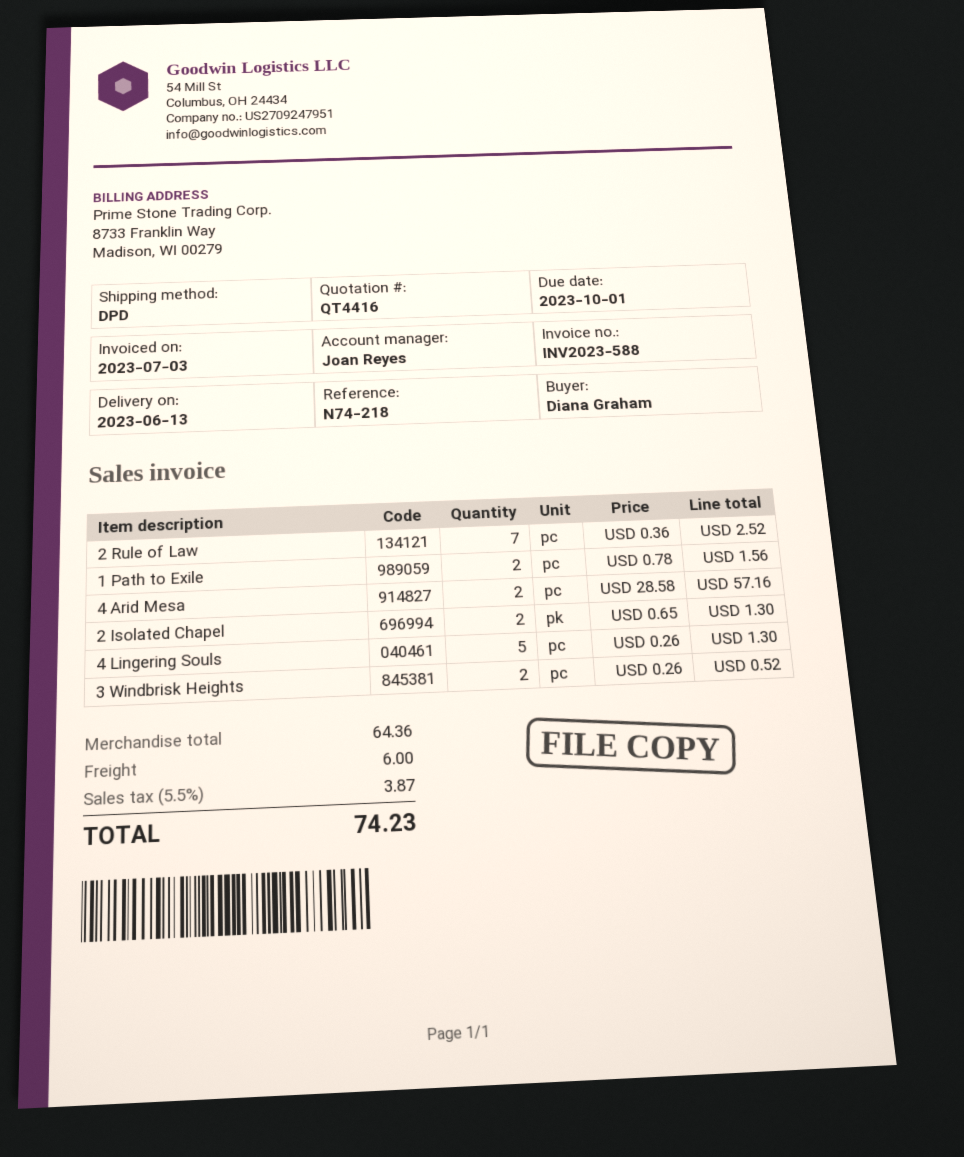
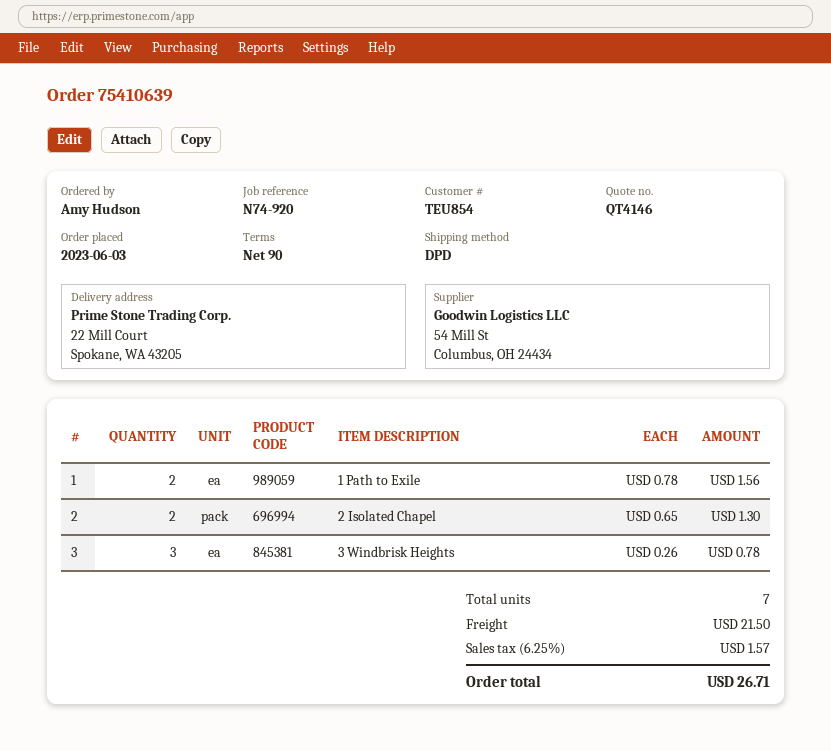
quote number: QT4416 -> QT4146
reference: N74-218 -> N74-920
ordered by: Diana Graham -> Amy Hudson
2 Rule of Law: 7 x 0.36 = 2.52 -> none
4 Arid Mesa: 2 x 28.58 = 57.16 -> none
4 Lingering Souls: 5 x 0.26 = 1.30 -> none
3 Windbrisk Heights: 2 x 0.26 = 0.52 -> 3 x 0.26 = 0.78
shipping: 6.00 -> 21.50
tax: 5.5% = 3.87 -> 6.25% = 1.57
total: 74.23 -> 26.71

